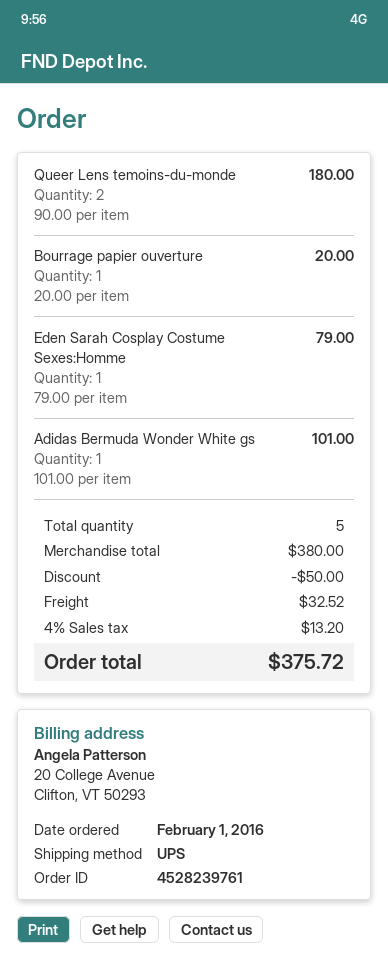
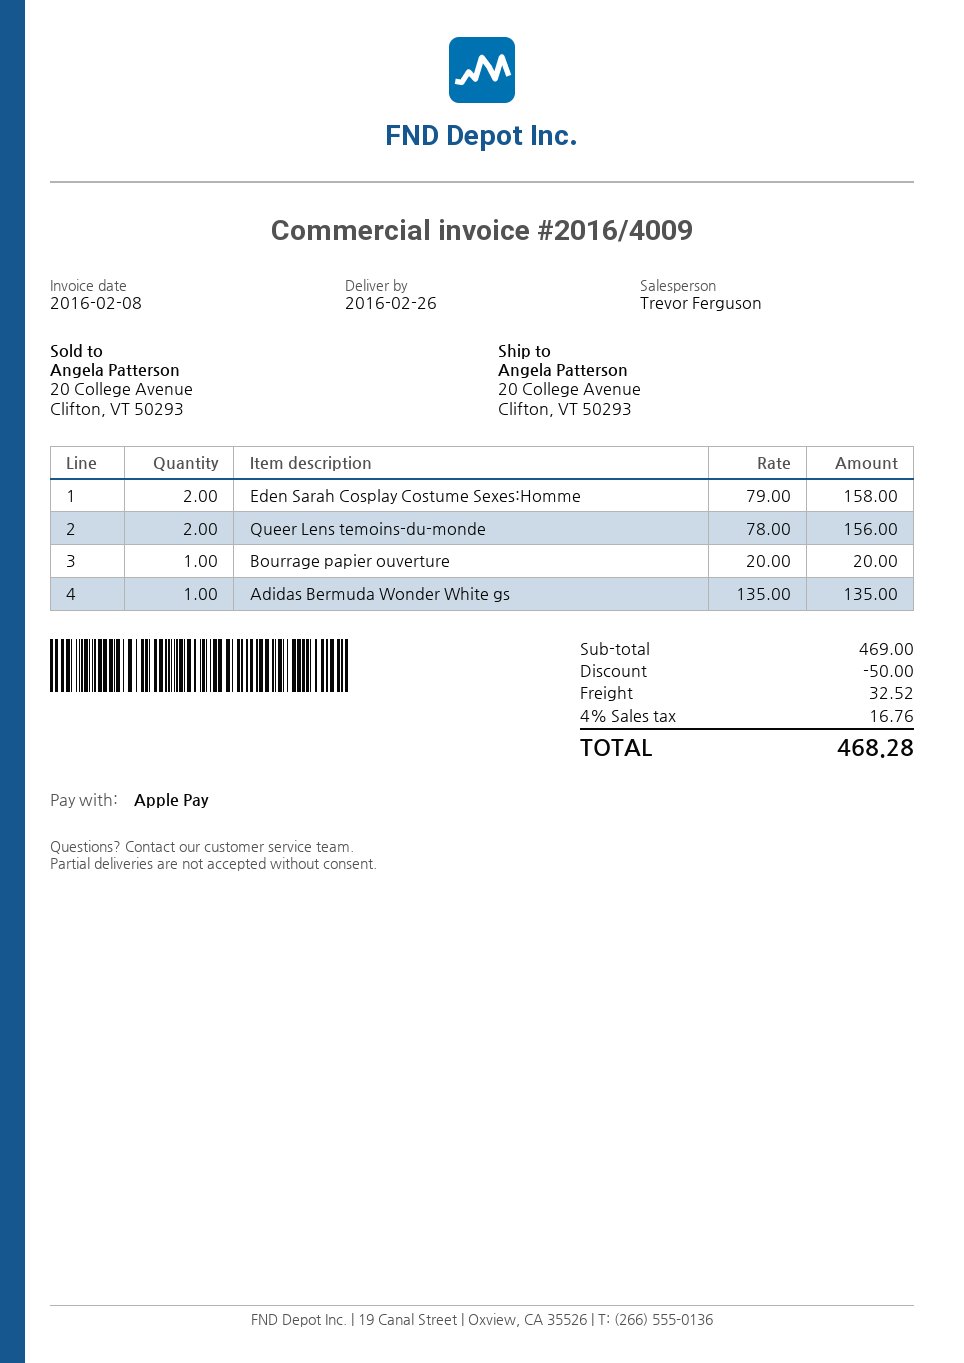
Queer Lens temoins-du-monde: 2 x 90.00 = 180.00 -> 2 x 78.00 = 156.00
Eden Sarah Cosplay Costume Sexes:Homme: 1 x 79.00 = 79.00 -> 2 x 79.00 = 158.00
Adidas Bermuda Wonder White gs: 1 x 101.00 = 101.00 -> 1 x 135.00 = 135.00
subtotal: 380.00 -> 469.00
tax: 4% = 13.20 -> 4% = 16.76
total: 375.72 -> 468.28

